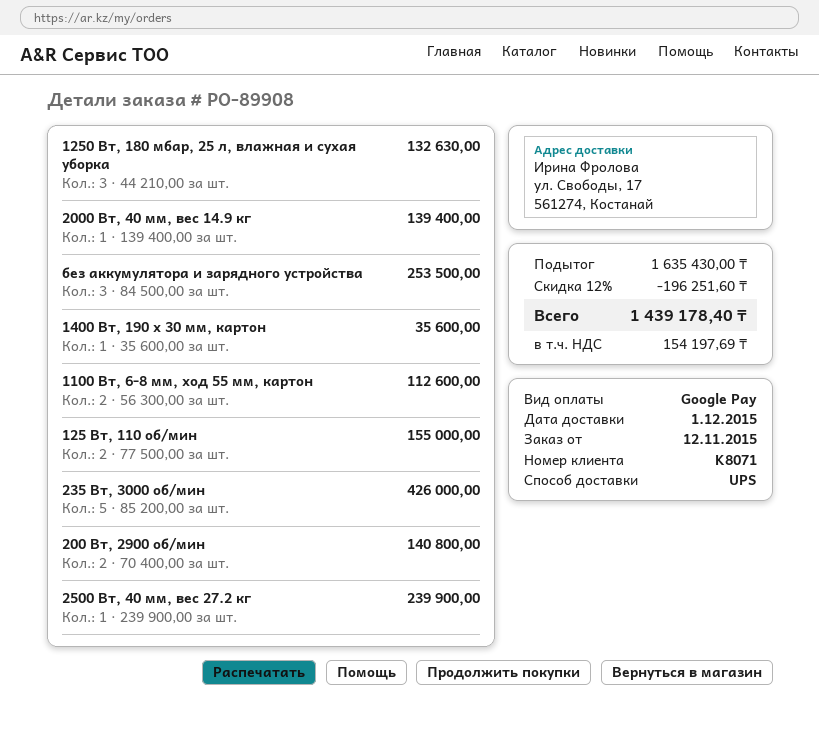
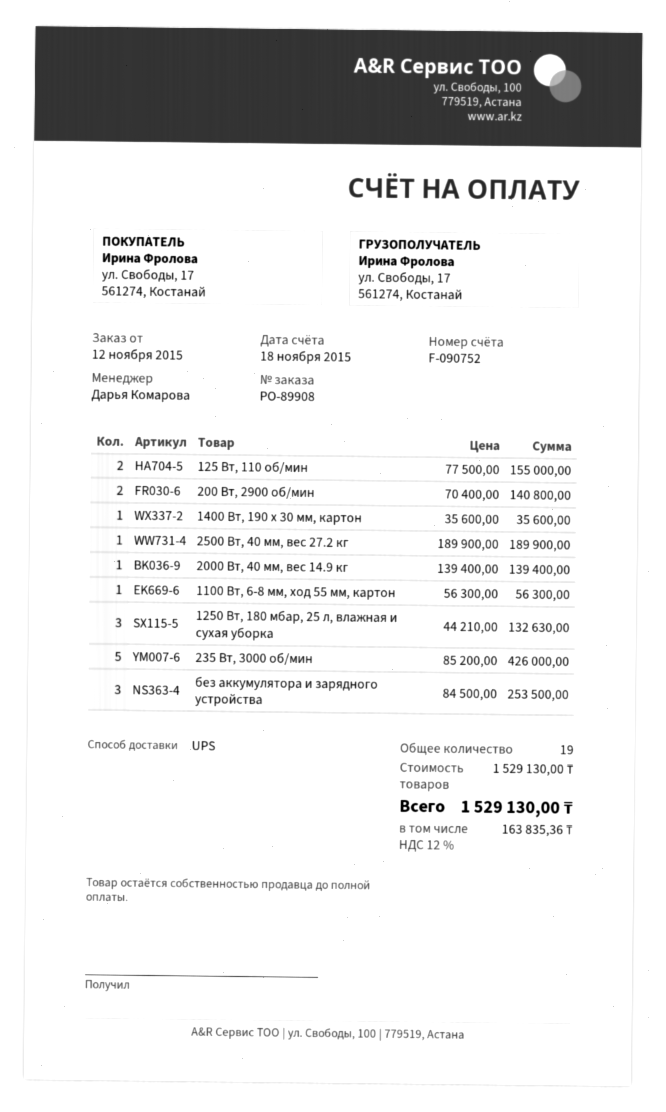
1100 Вт, 6-8 мм, ход 55 мм, картон: 2 x 56300.00 = 112600.00 -> 1 x 56300.00 = 56300.00
2500 Вт, 40 мм, вес 27.2 кг: 1 x 239900.00 = 239900.00 -> 1 x 189900.00 = 189900.00
subtotal: 1635430.00 -> 1529130.00
discount: 12% = 196251.60 -> none
tax: 154197.69 -> 163835.36
total: 1439178.40 -> 1529130.00

